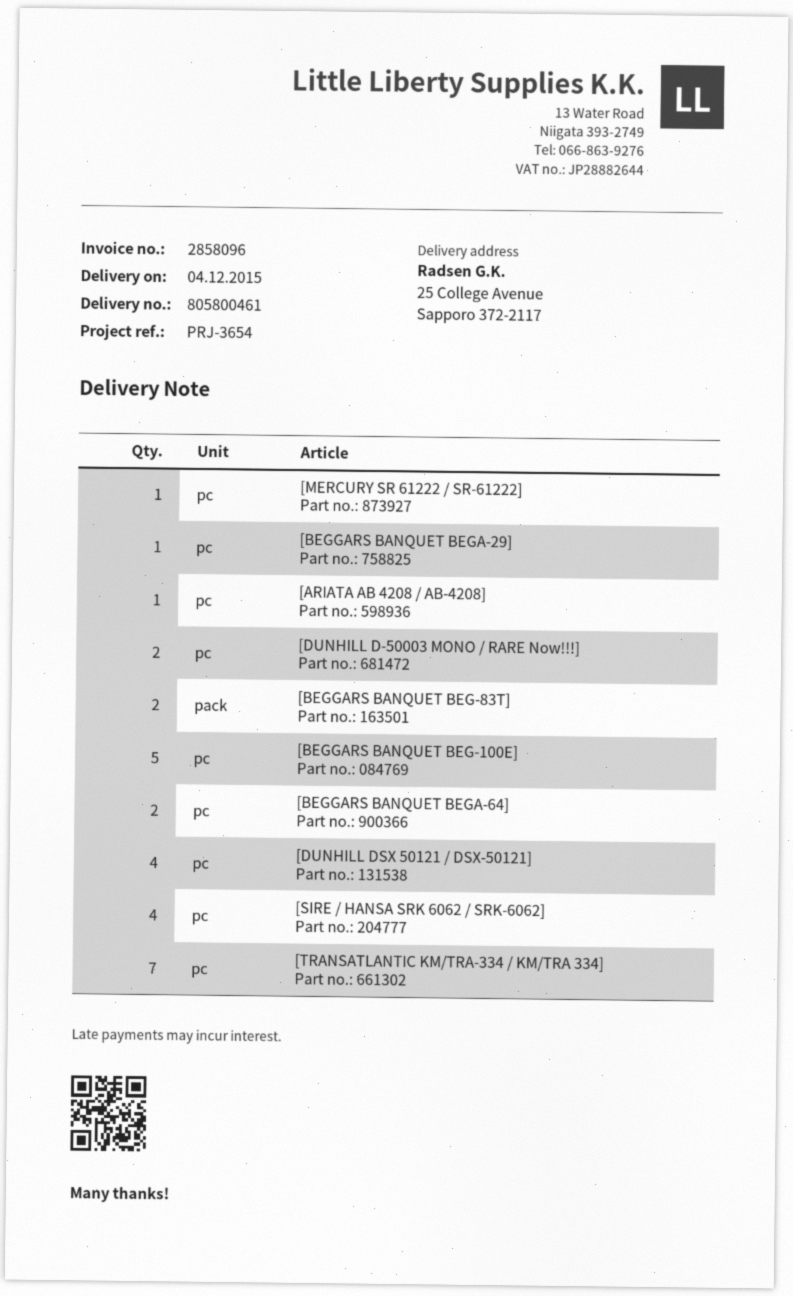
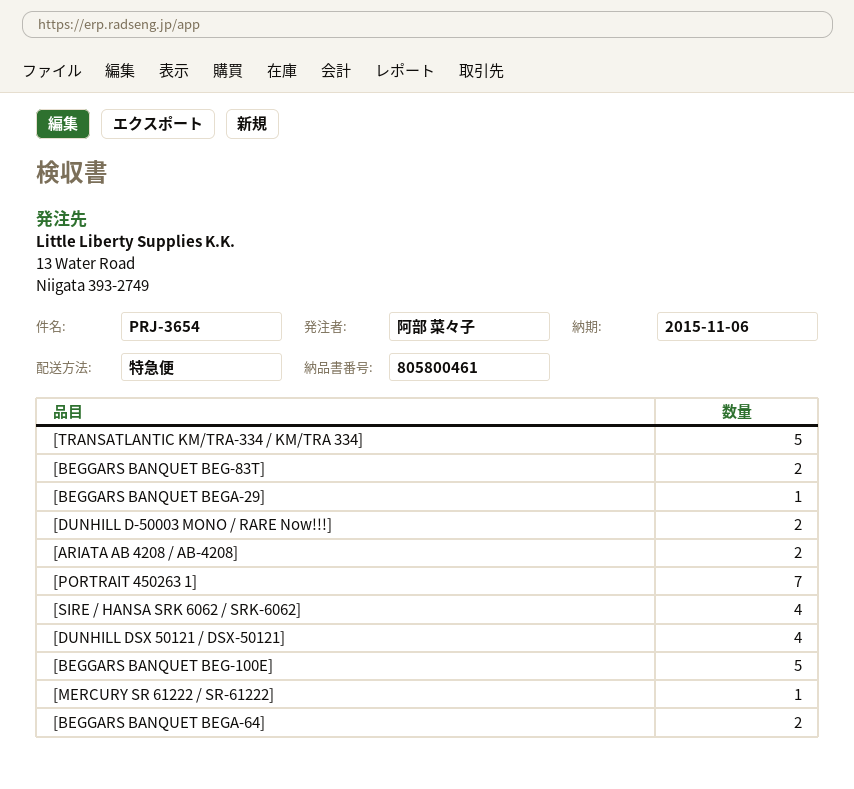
delivery date: 2015-12-04 -> 2015-11-06
[ARIATA AB 4208 / AB-4208]: 1 -> 2
[TRANSATLANTIC KM/TRA-334 / KM/TRA 334]: 7 -> 5
[PORTRAIT 450263 1]: none -> 7

